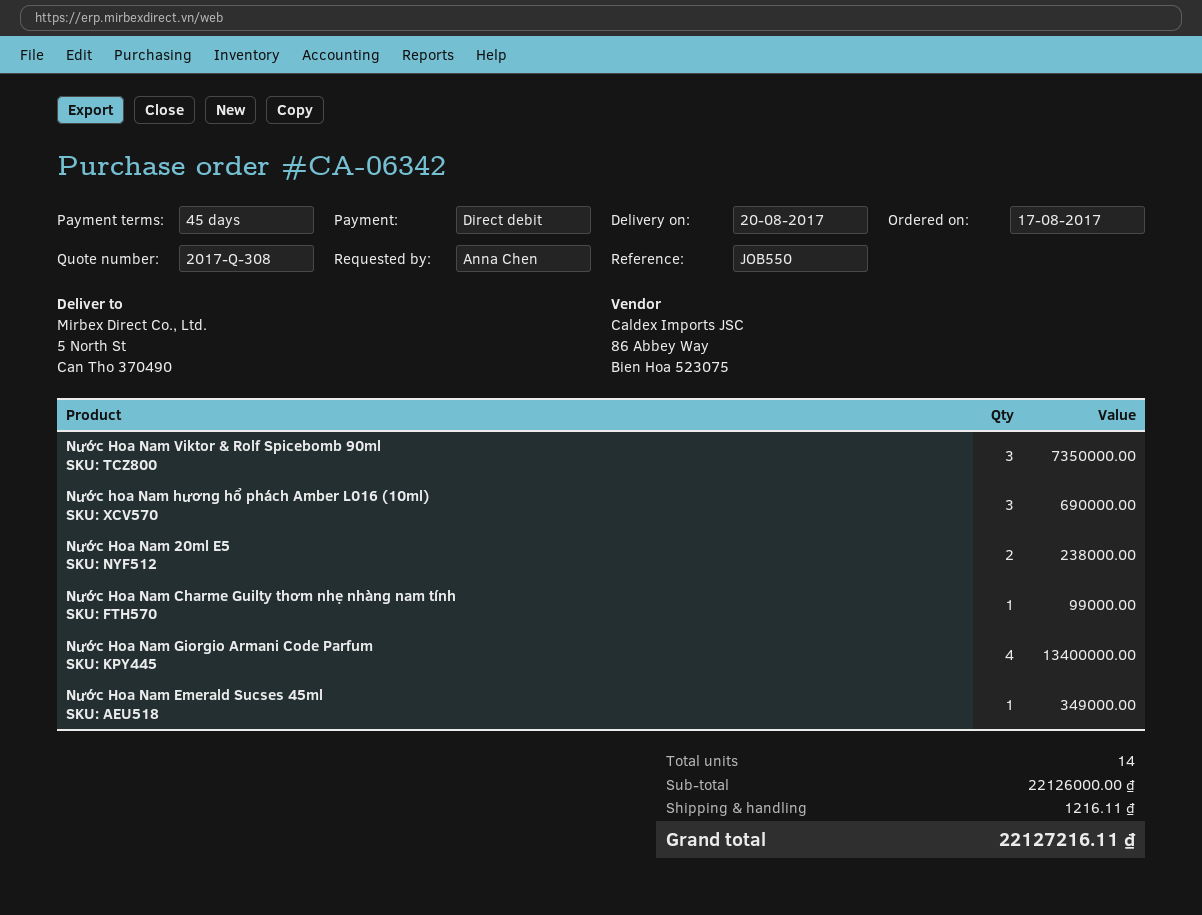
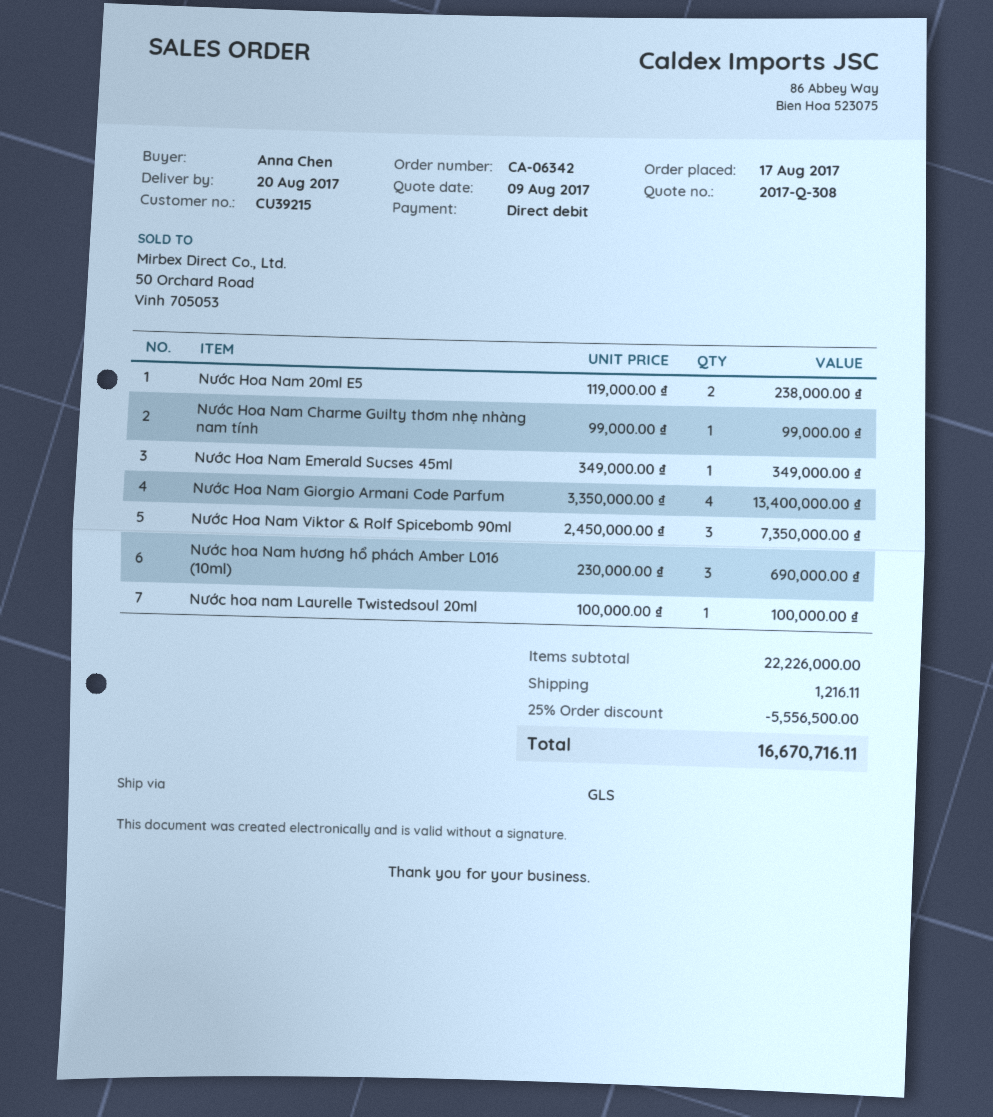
Nước hoa nam Laurelle Twistedsoul 20ml: none -> 1 for 100000.00
subtotal: 22126000.00 -> 22226000.00
discount: none -> 25% = 5556500.00
total: 22127216.11 -> 16670716.11

